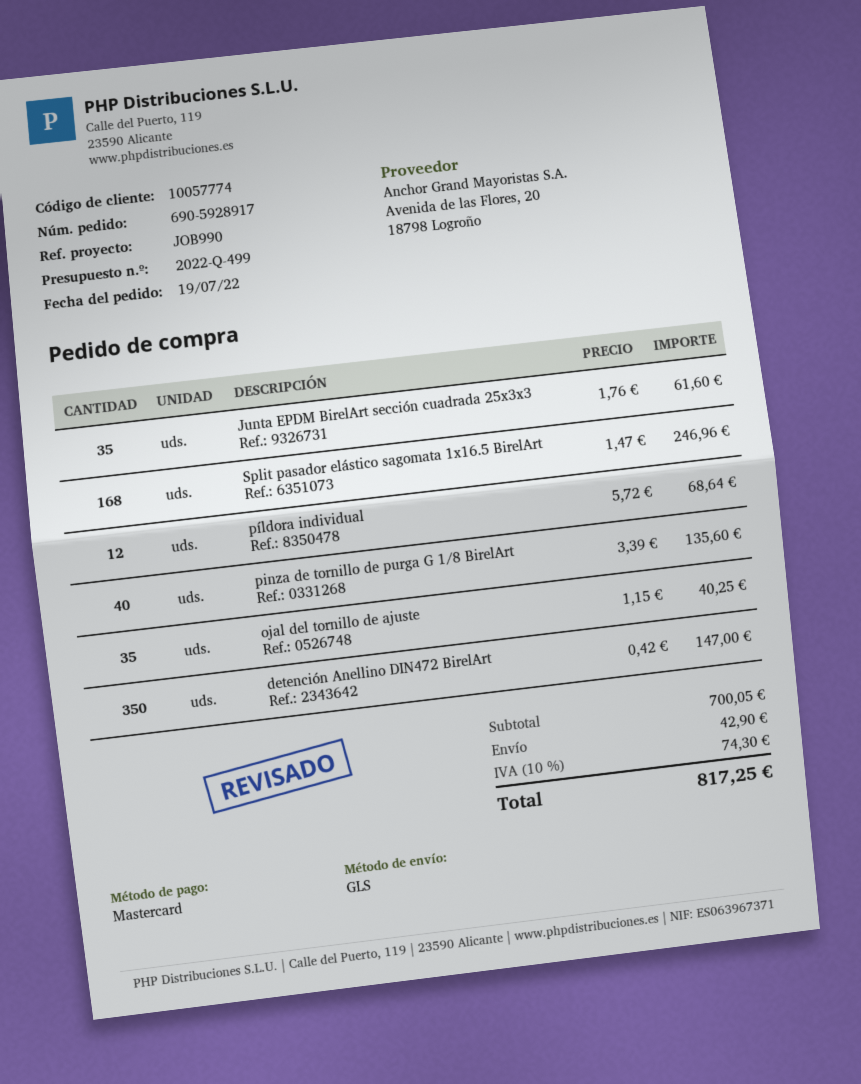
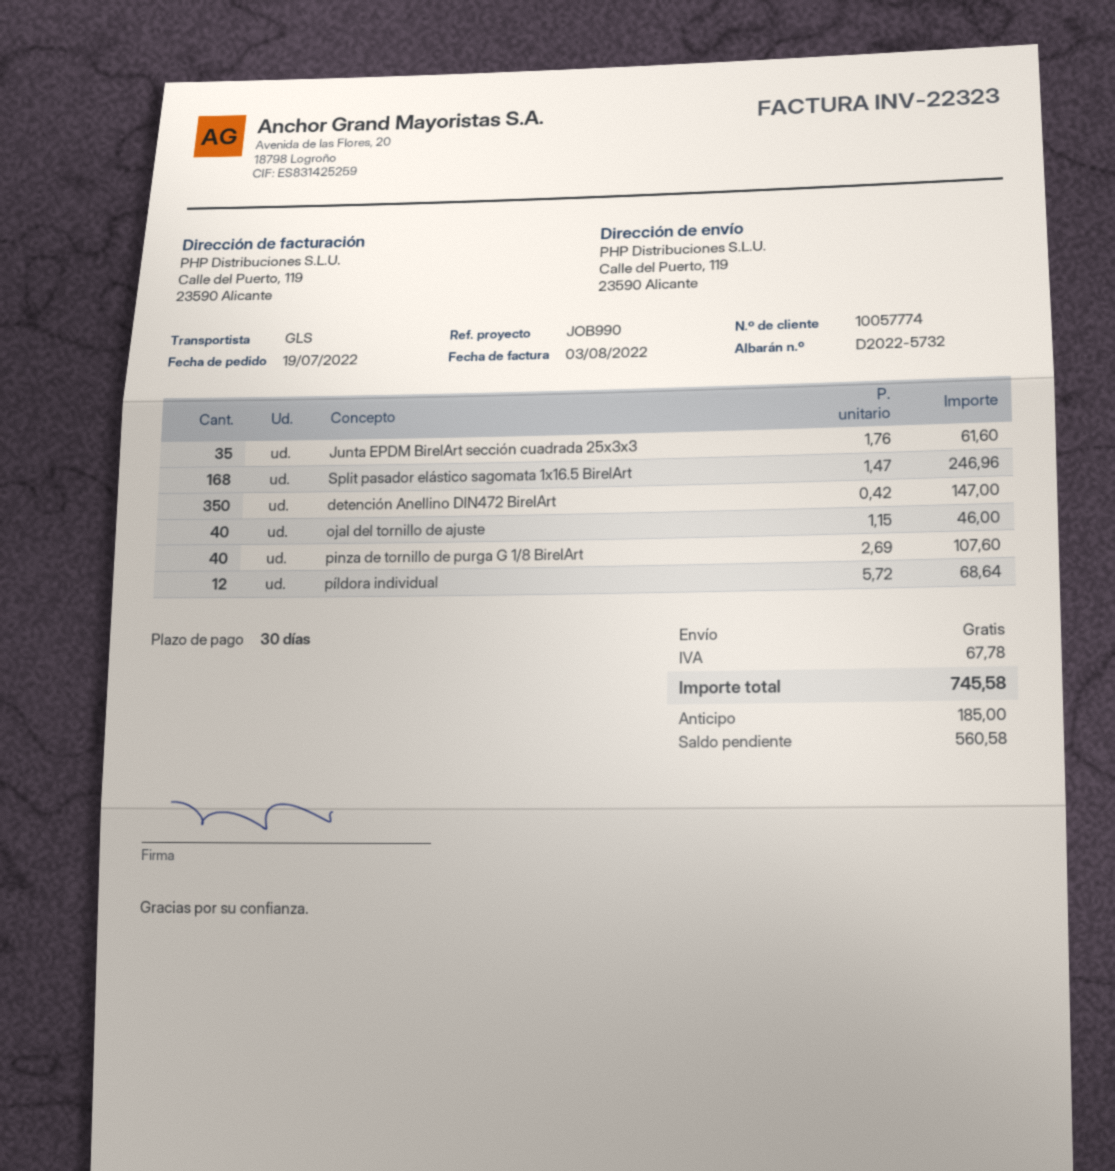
pinza de tornillo de purga G 1/8 BirelArt: 40 x 3.39 = 135.60 -> 40 x 2.69 = 107.60
ojal del tornillo de ajuste: 35 x 1.15 = 40.25 -> 40 x 1.15 = 46.00
shipping: 42.90 -> 0.00
tax: 74.30 -> 67.78
total: 817.25 -> 745.58

